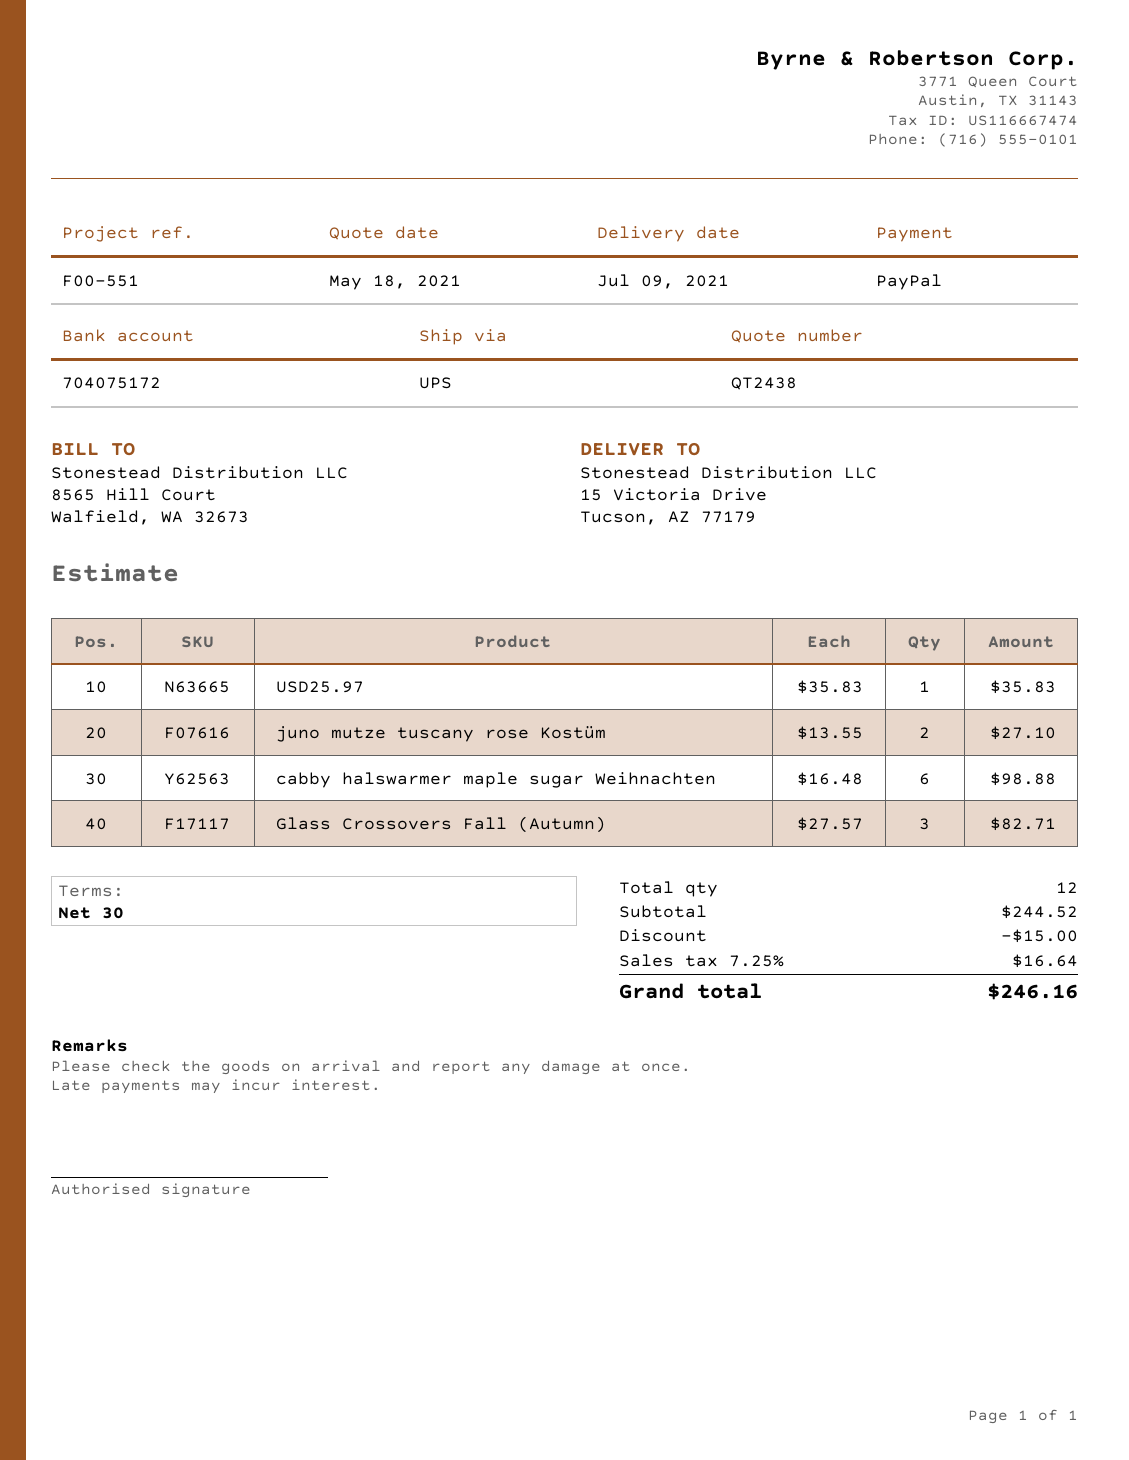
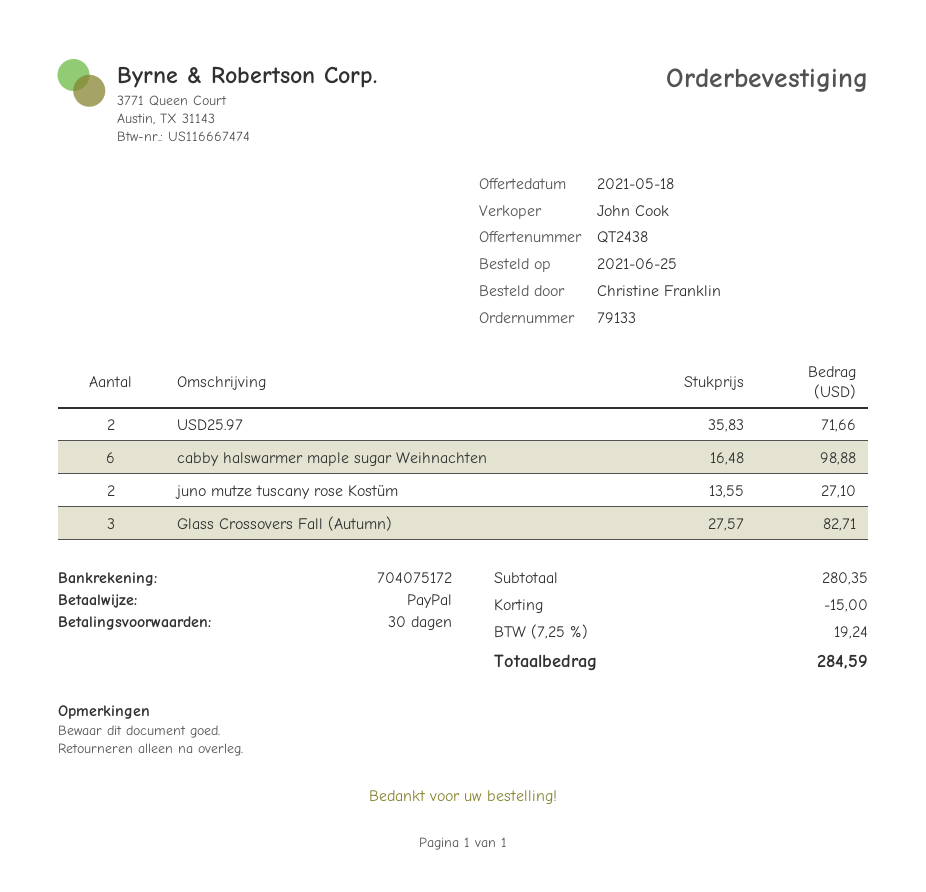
USD25.97: 1 x 35.83 = 35.83 -> 2 x 35.83 = 71.66
subtotal: 244.52 -> 280.35
tax: 7.25% = 16.64 -> 7.25% = 19.24
total: 246.16 -> 284.59

